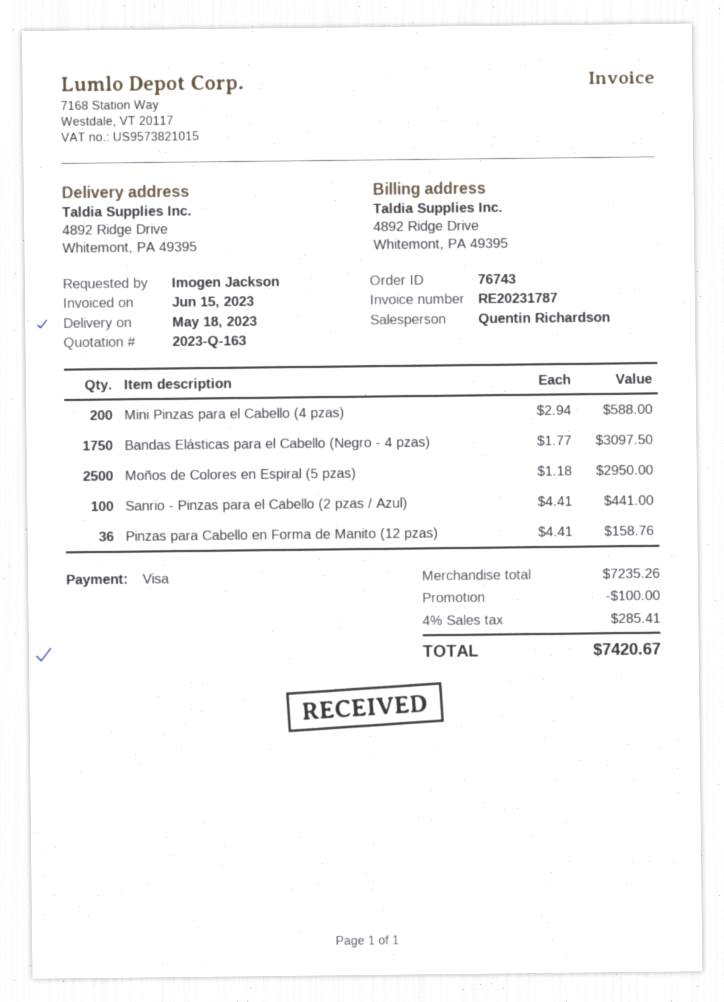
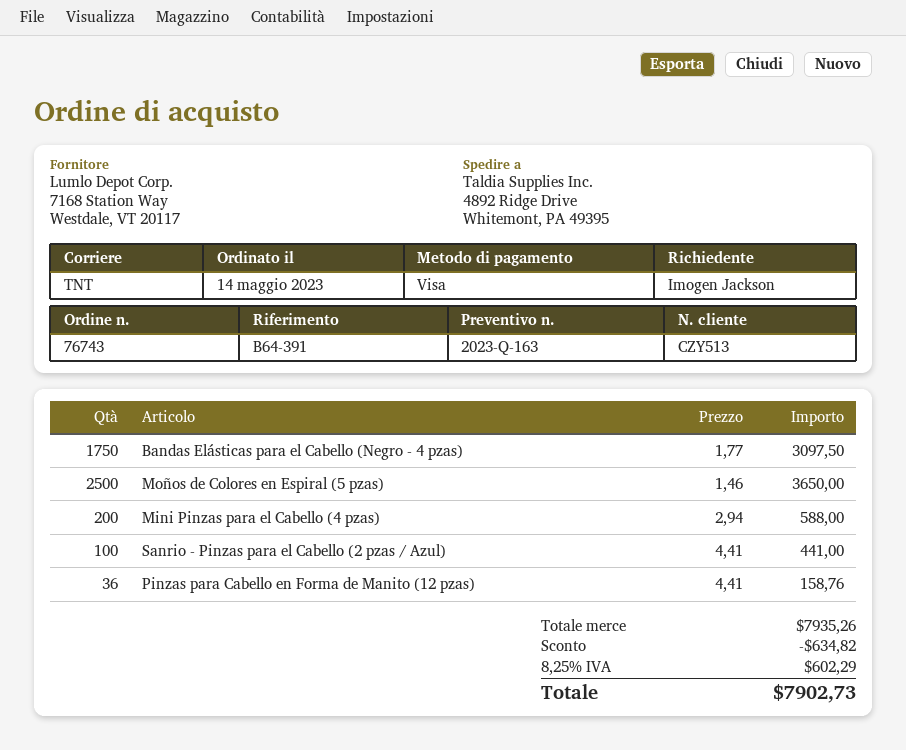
Moños de Colores en Espiral (5 pzas): 2500 x 1.18 = 2950.00 -> 2500 x 1.46 = 3650.00
subtotal: 7235.26 -> 7935.26
discount: 100.00 -> 634.82
tax: 4% = 285.41 -> 8.25% = 602.29
total: 7420.67 -> 7902.73

